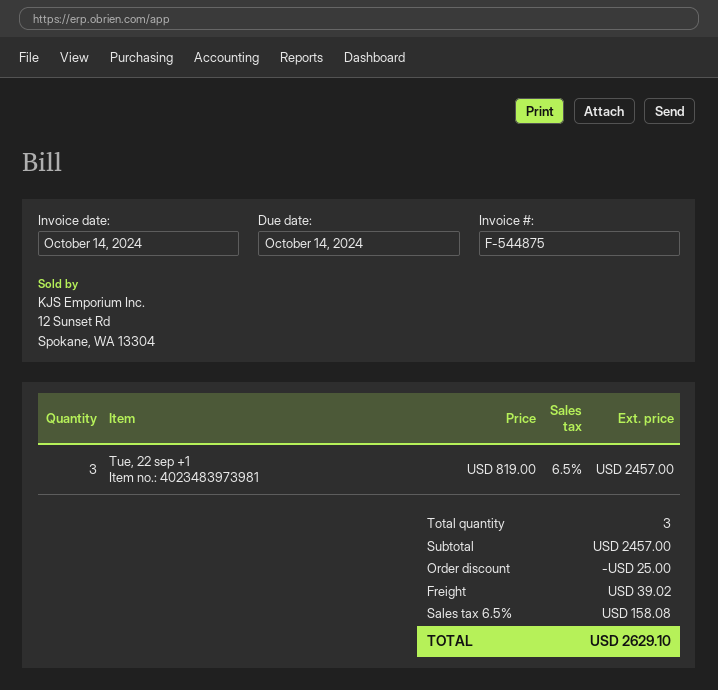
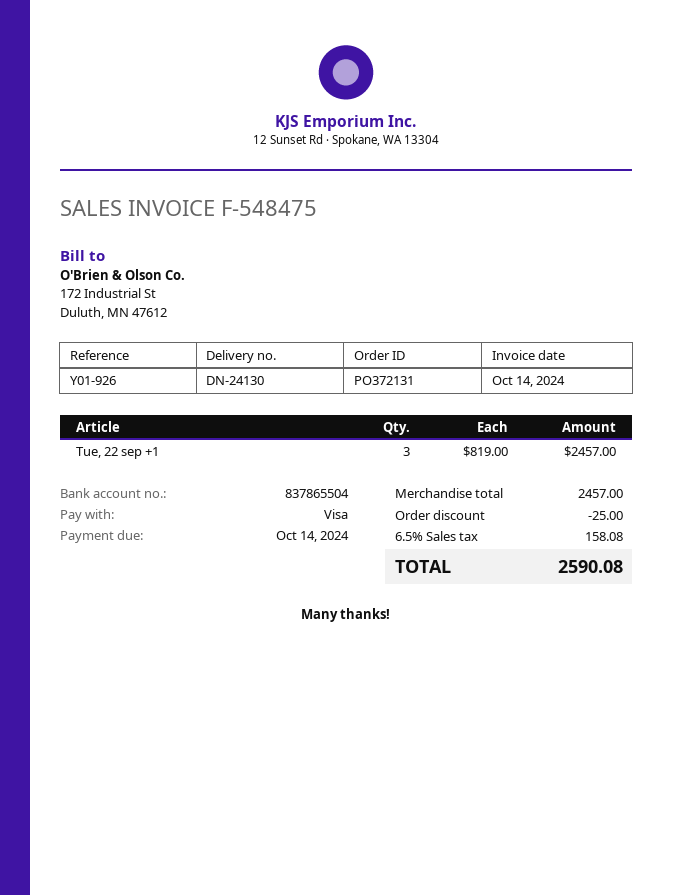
invoice number: F-544875 -> F-548475
shipping: 39.02 -> none
total: 2629.10 -> 2590.08

